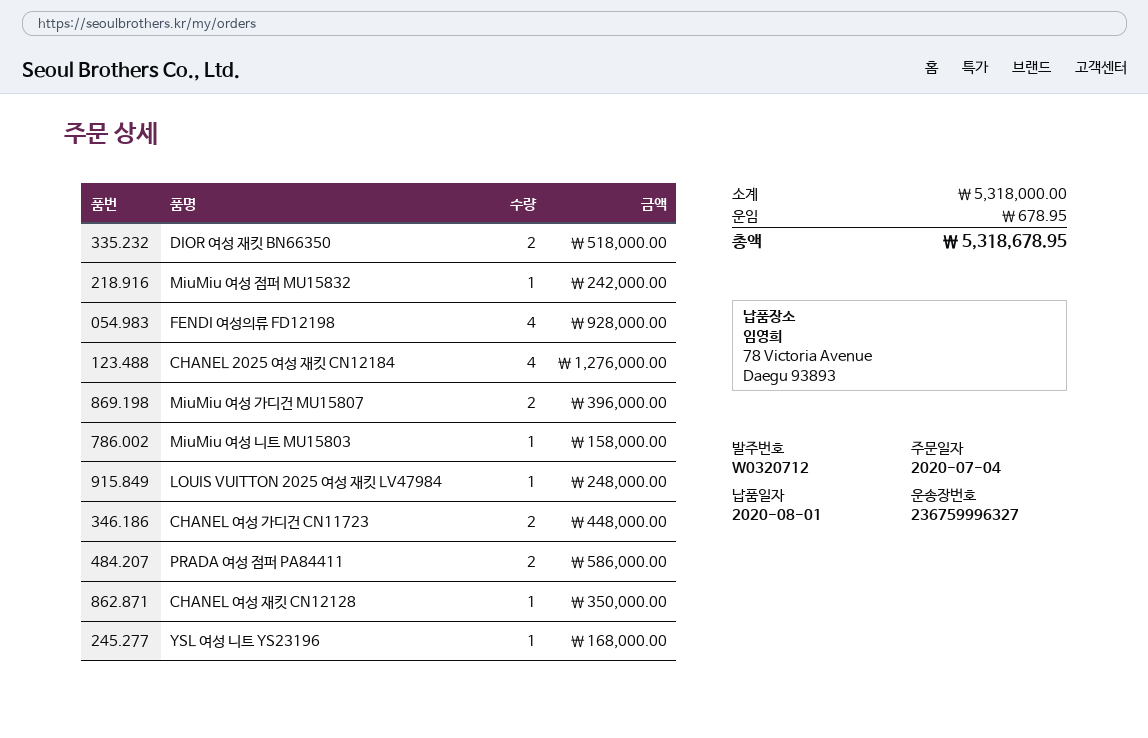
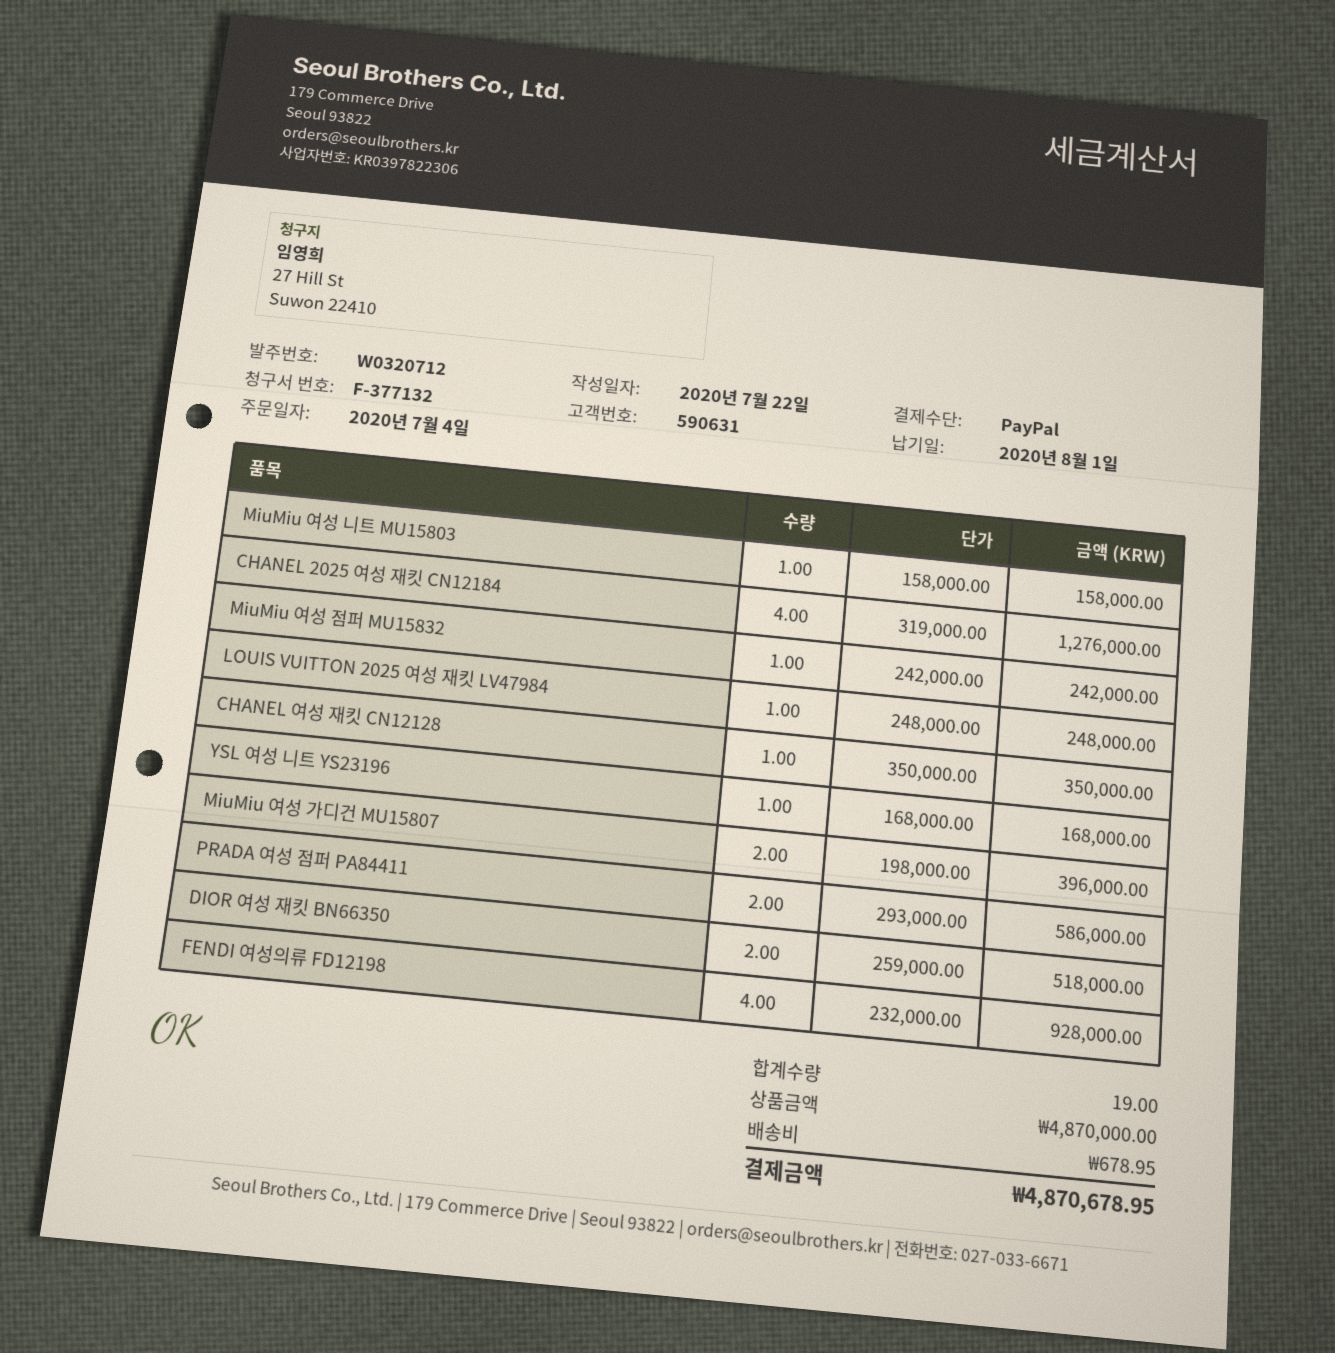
CHANEL 여성 가디건 CN11723: 2 for 448000.00 -> none
subtotal: 5318000.00 -> 4870000.00
total: 5318678.95 -> 4870678.95

